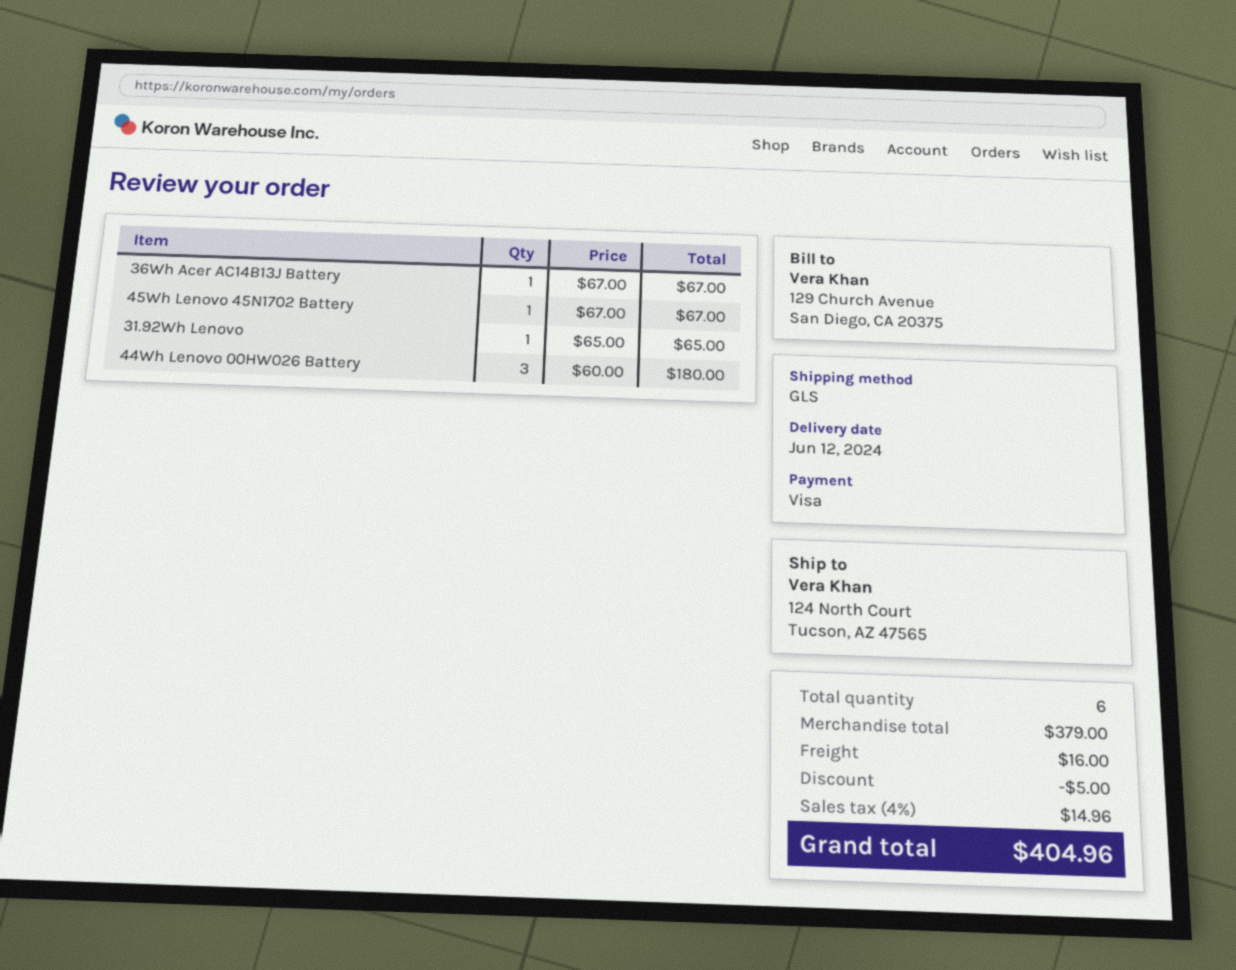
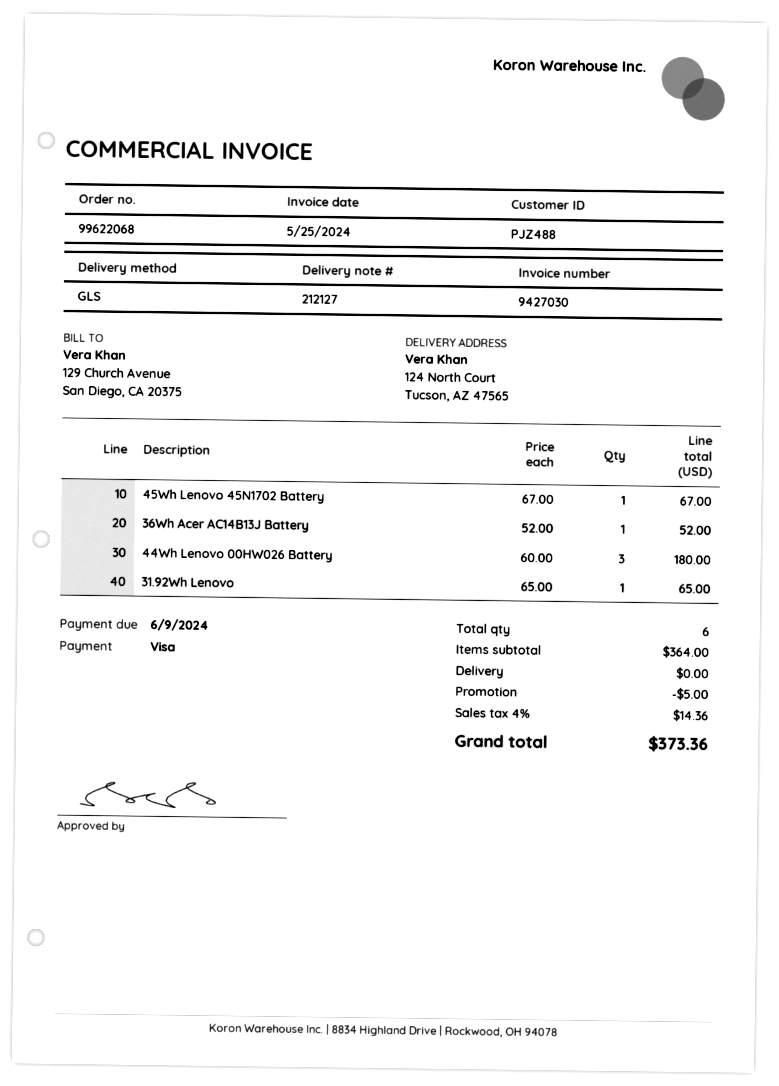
36Wh Acer AC14B13J Battery: 1 x 67.00 = 67.00 -> 1 x 52.00 = 52.00
subtotal: 379.00 -> 364.00
shipping: 16.00 -> 0.00
tax: 4% = 14.96 -> 4% = 14.36
total: 404.96 -> 373.36

